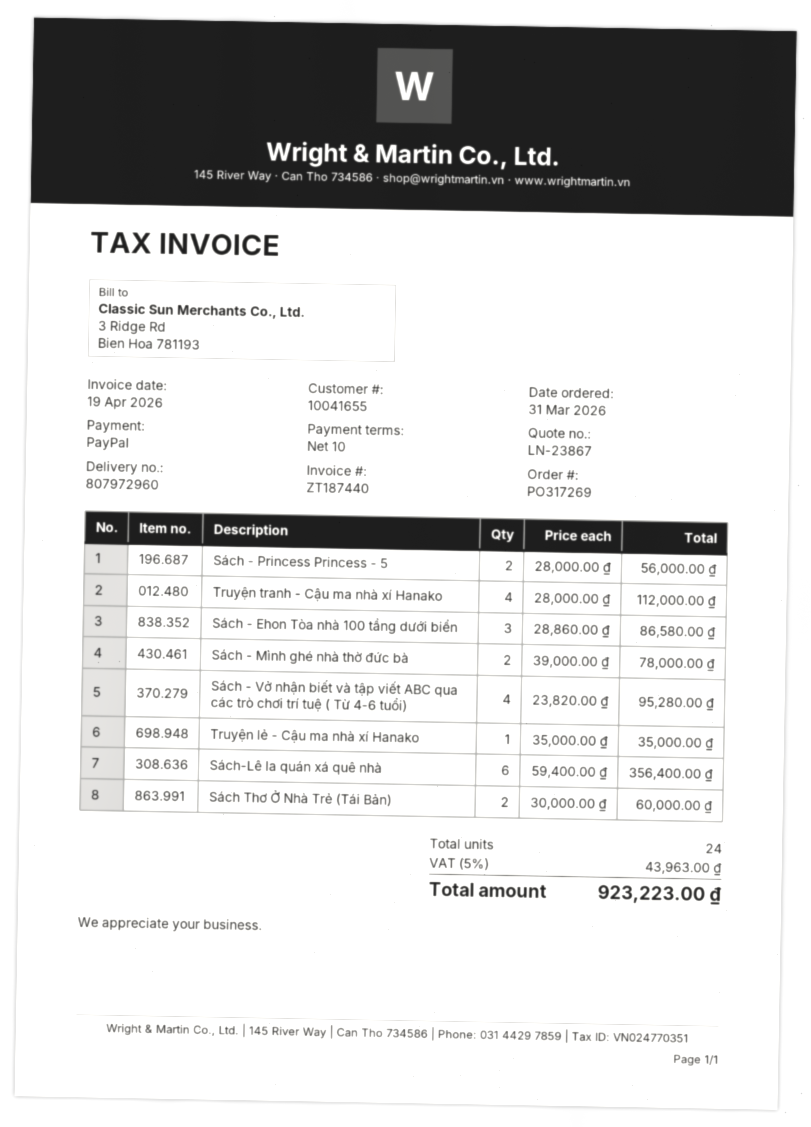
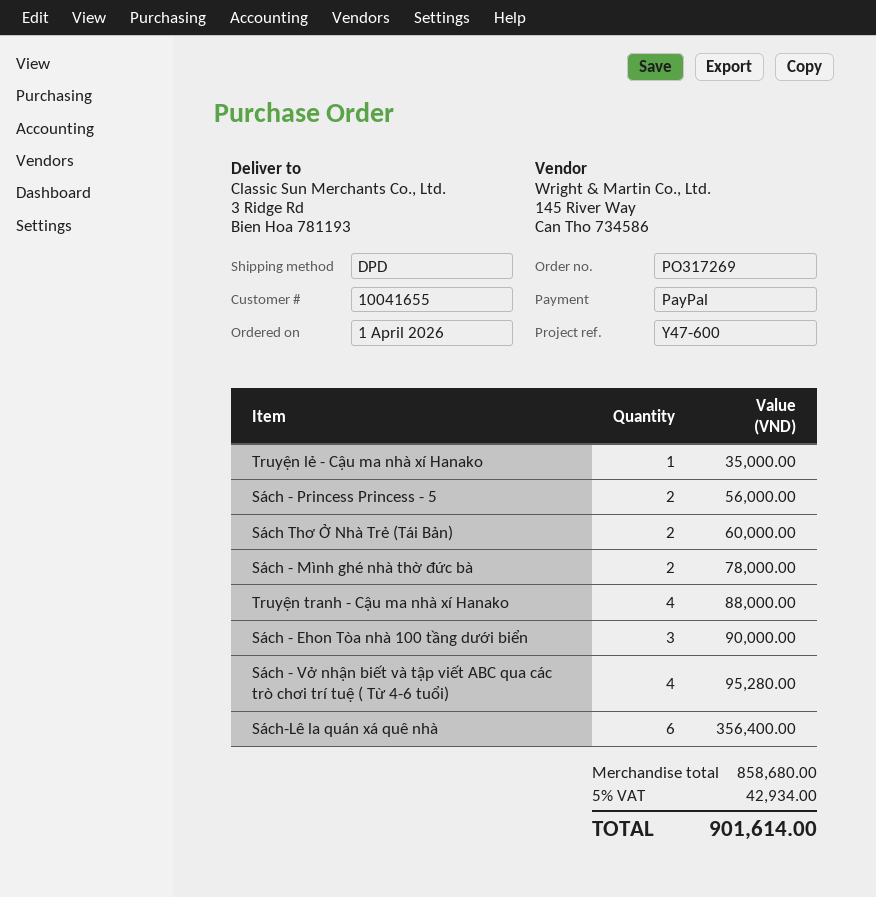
order date: 2026-03-31 -> 2026-04-01
Truyện tranh - Cậu ma nhà xí Hanako: 4 for 112000.00 -> 4 for 88000.00
Sách - Ehon Tòa nhà 100 tầng dưới biển: 3 for 86580.00 -> 3 for 90000.00
tax: 5% = 43963.00 -> 5% = 42934.00
total: 923223.00 -> 901614.00

